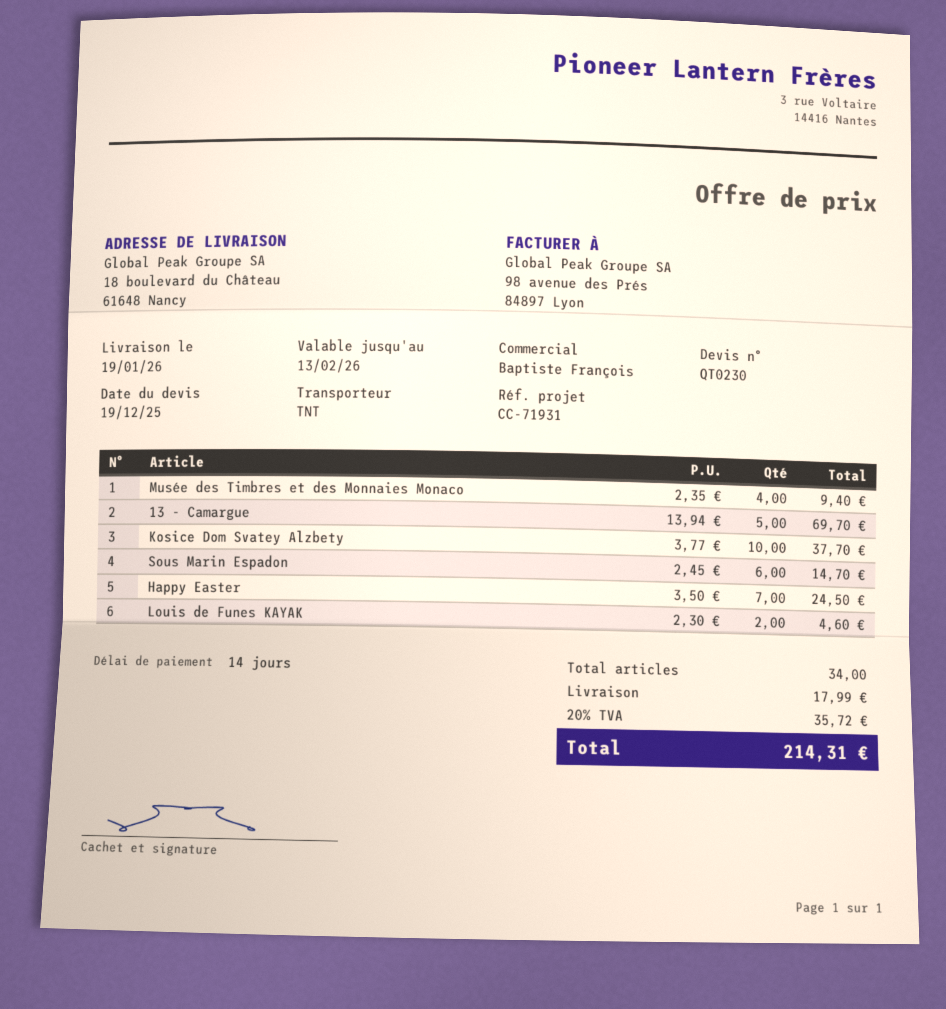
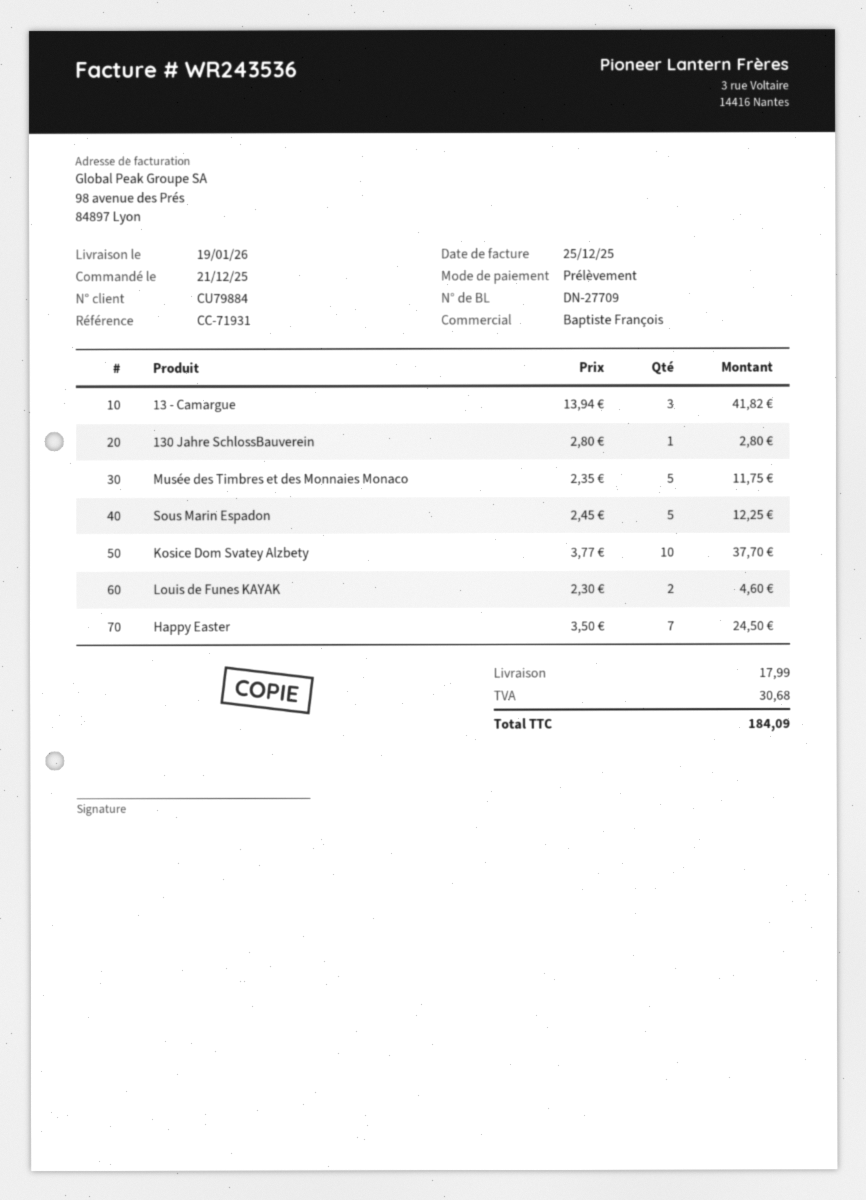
Musée des Timbres et des Monnaies Monaco: 4 x 2.35 = 9.40 -> 5 x 2.35 = 11.75
13 - Camargue: 5 x 13.94 = 69.70 -> 3 x 13.94 = 41.82
Sous Marin Espadon: 6 x 2.45 = 14.70 -> 5 x 2.45 = 12.25
130 Jahre SchlossBauverein: none -> 1 x 2.80 = 2.80
tax: 35.72 -> 30.68
total: 214.31 -> 184.09

